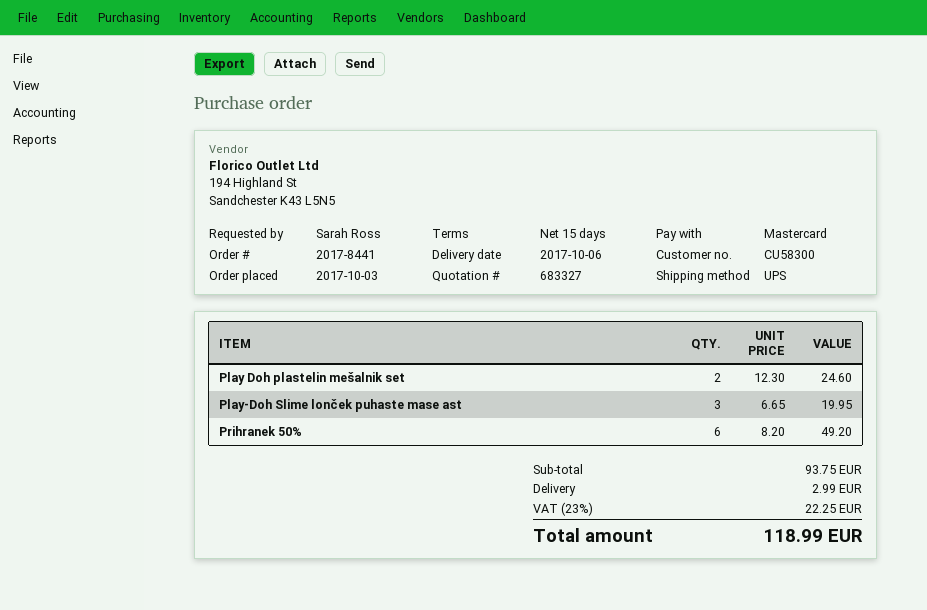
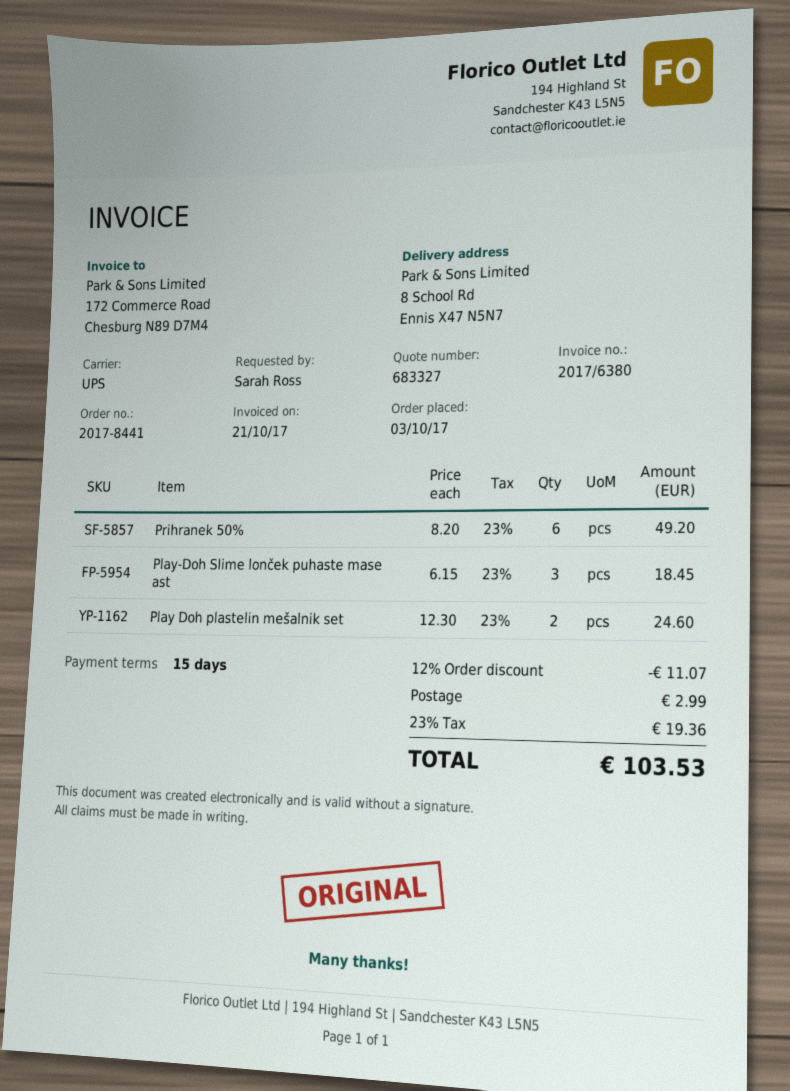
Play-Doh Slime lonček puhaste mase ast: 3 x 6.65 = 19.95 -> 3 x 6.15 = 18.45
discount: none -> 12% = 11.07
tax: 23% = 22.25 -> 23% = 19.36
total: 118.99 -> 103.53

